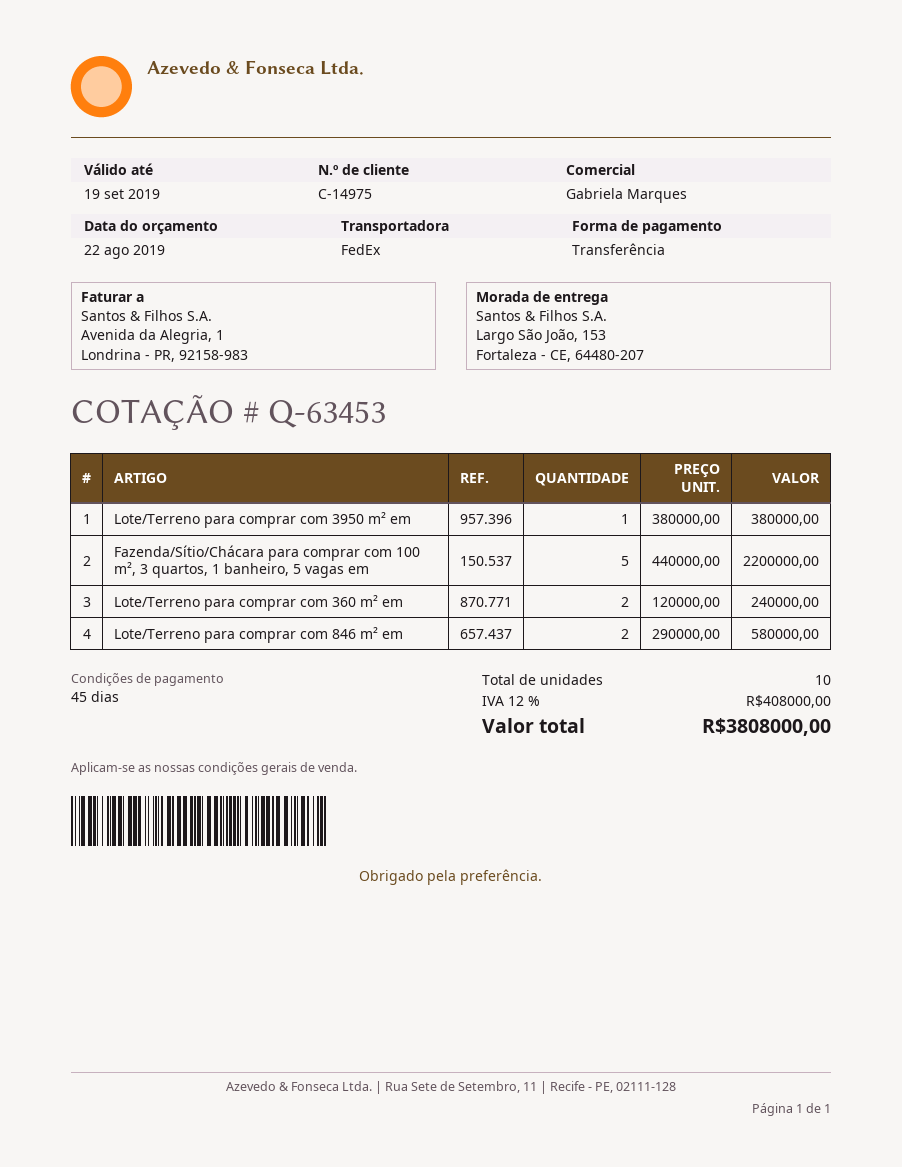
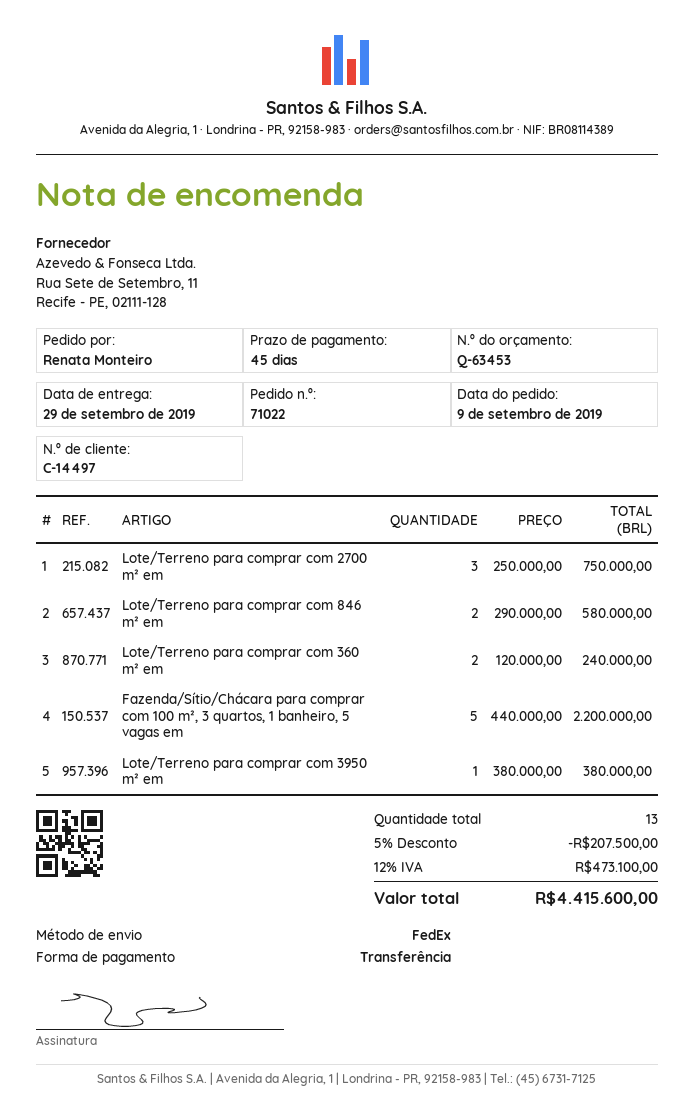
customer number: C-14975 -> C-14497
Lote/Terreno para comprar com 2700 m² em: none -> 3 x 250000.00 = 750000.00
total quantity: 10 -> 13
discount: none -> 5% = 207500.00
tax: 12% = 408000.00 -> 12% = 473100.00
total: 3808000.00 -> 4415600.00

